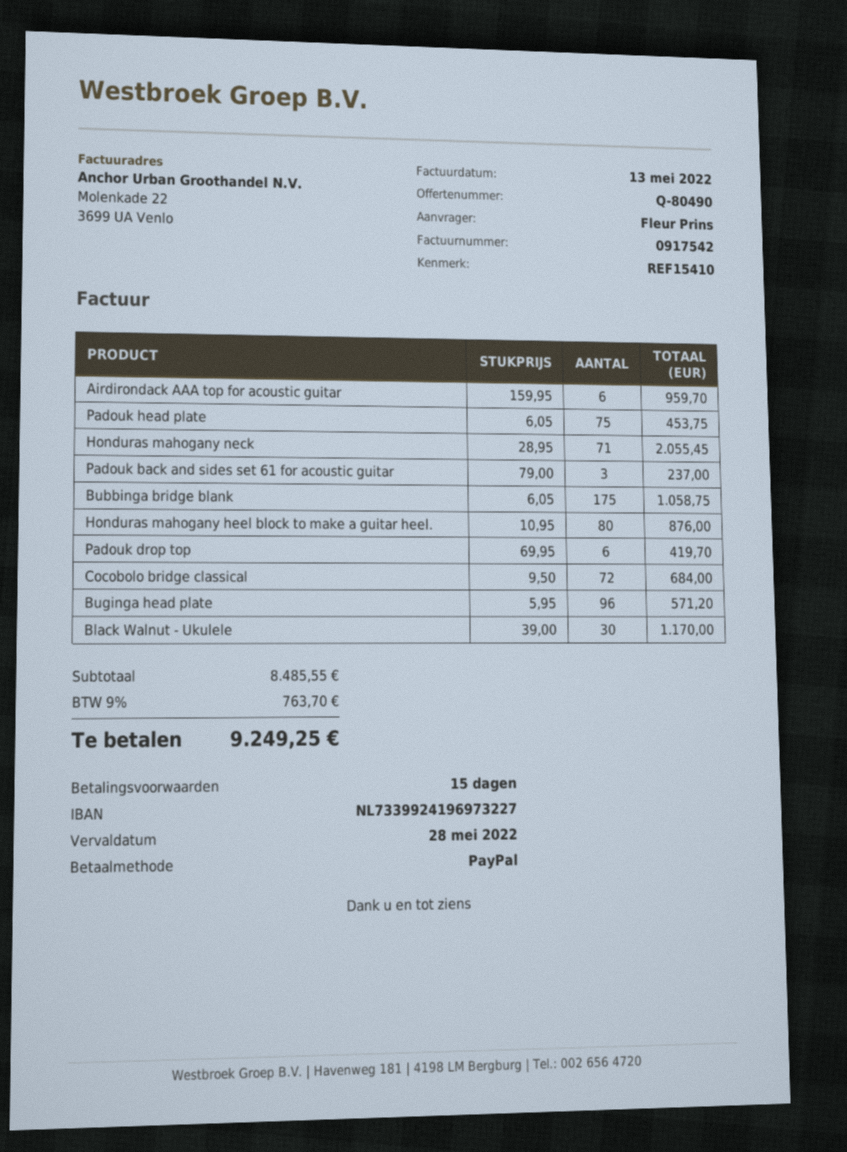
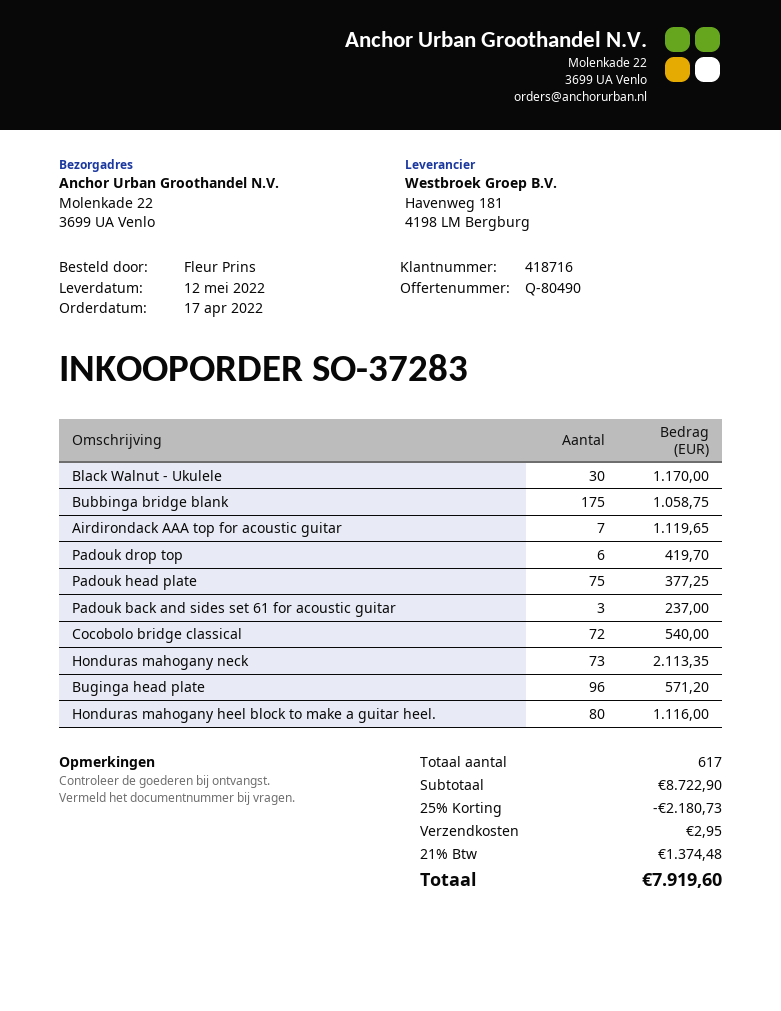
Airdirondack AAA top for acoustic guitar: 6 for 959.70 -> 7 for 1119.65
Padouk head plate: 75 for 453.75 -> 75 for 377.25
Honduras mahogany neck: 71 for 2055.45 -> 73 for 2113.35
Honduras mahogany heel block to make a guitar heel.: 80 for 876.00 -> 80 for 1116.00
Cocobolo bridge classical: 72 for 684.00 -> 72 for 540.00
subtotal: 8485.55 -> 8722.90
discount: none -> 25% = 2180.73
shipping: none -> 2.95
tax: 9% = 763.70 -> 21% = 1374.48
total: 9249.25 -> 7919.60

